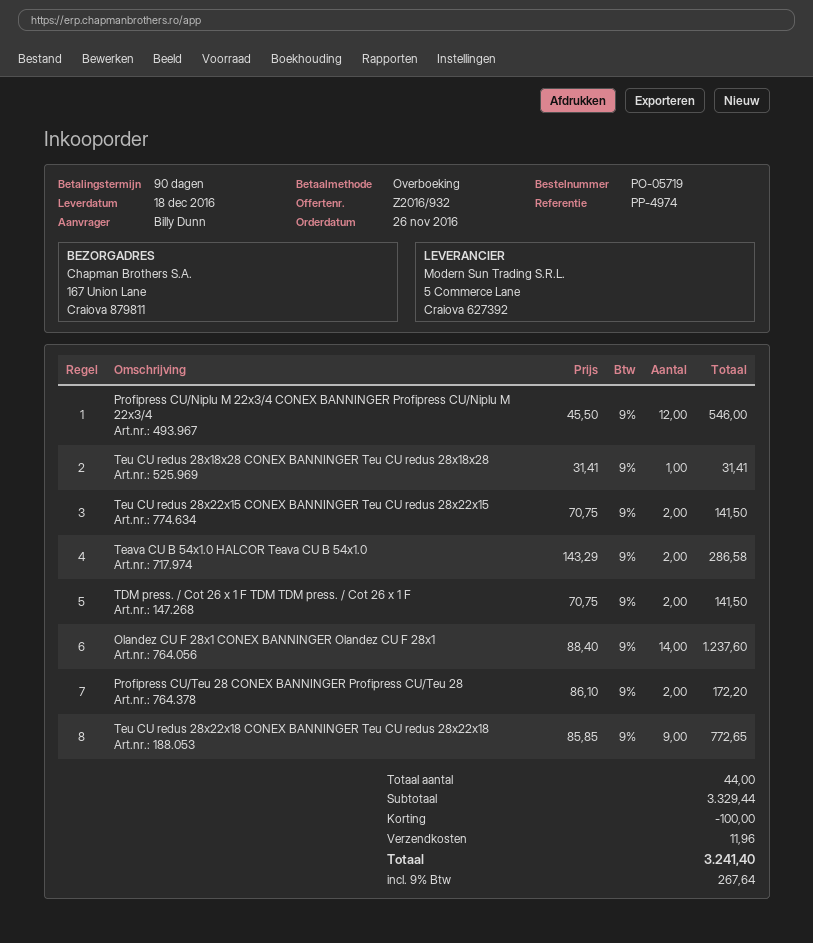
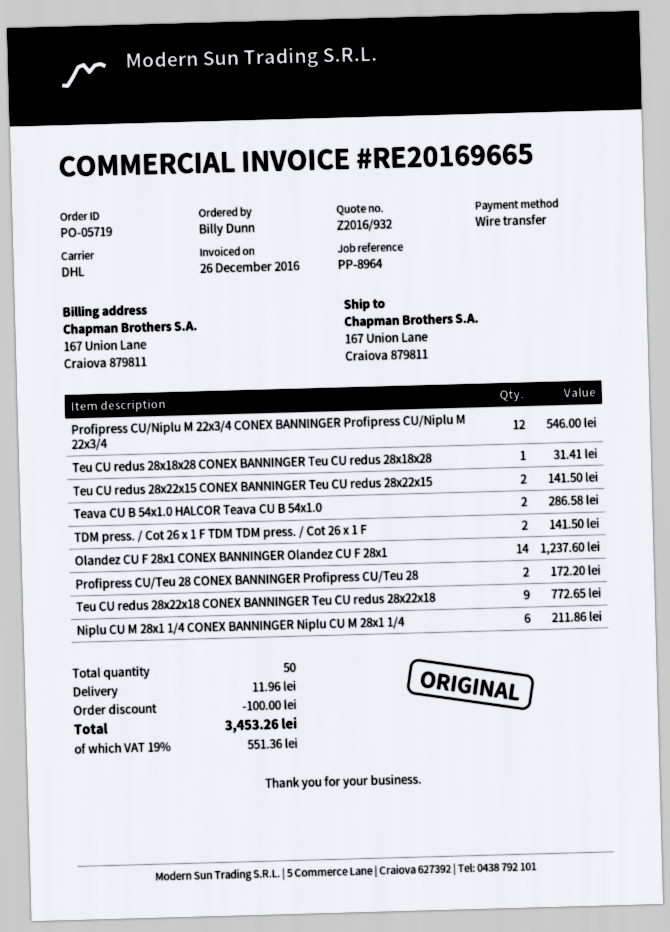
reference: PP-4974 -> PP-8964
Niplu CU M 28x1 1/4 CONEX BANNINGER Niplu CU M 28x1 1/4: none -> 6 for 211.86
total quantity: 44 -> 50
tax: 9% = 267.64 -> 19% = 551.36
total: 3241.40 -> 3453.26

